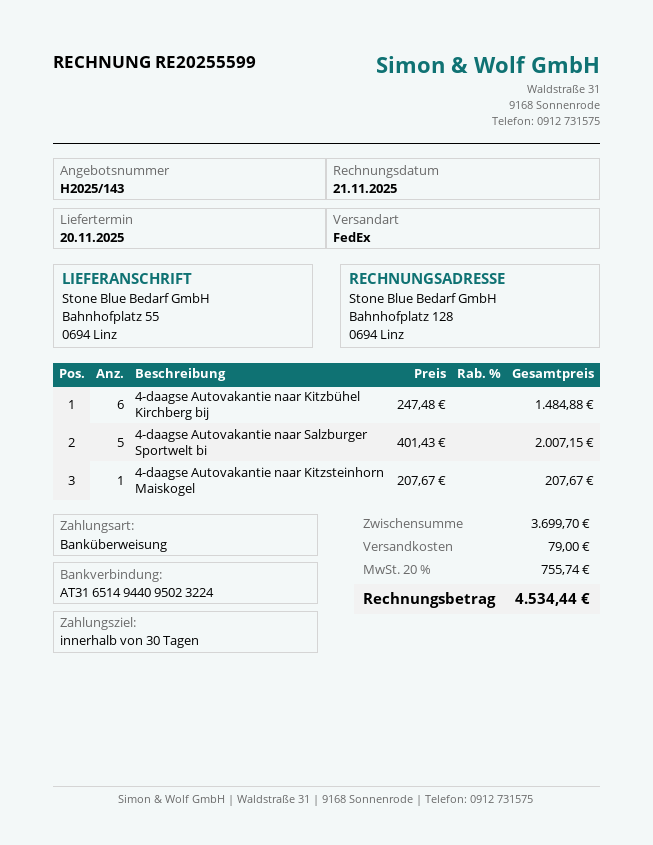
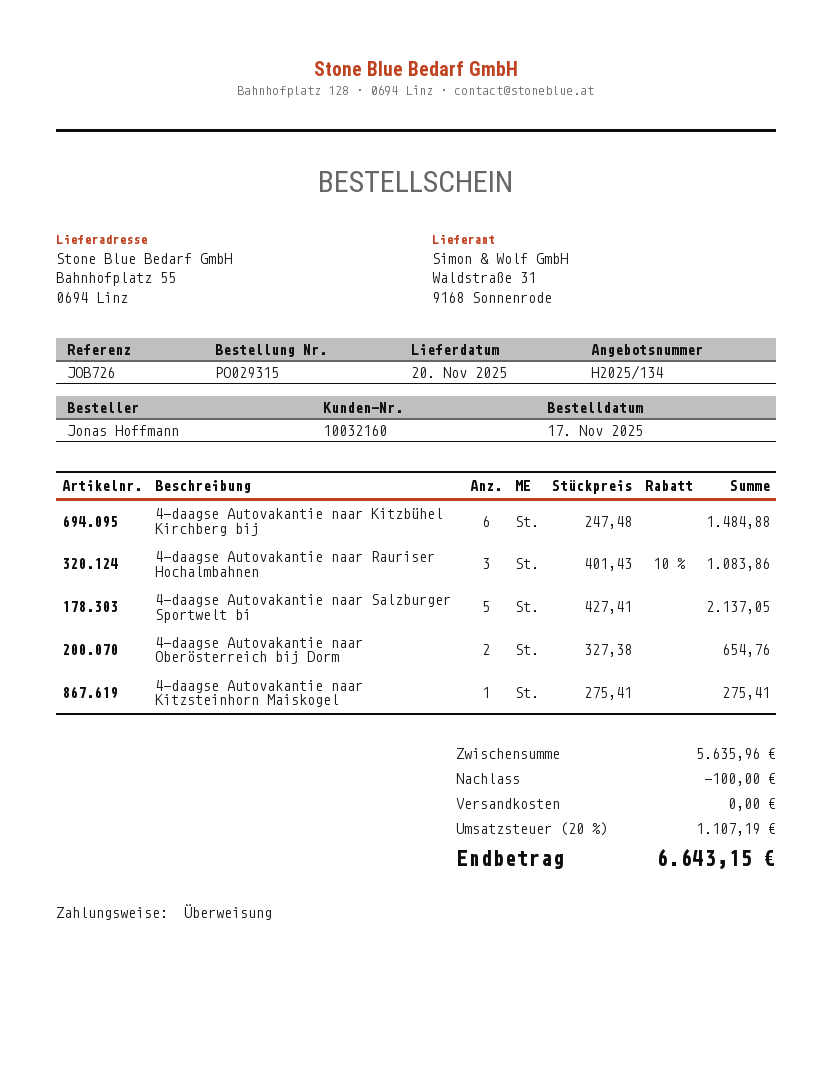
quote number: H2025/143 -> H2025/134
4-daagse Autovakantie naar Salzburger Sportwelt bi: 5 x 401.43 = 2007.15 -> 5 x 427.41 = 2137.05
4-daagse Autovakantie naar Kitzsteinhorn Maiskogel: 1 x 207.67 = 207.67 -> 1 x 275.41 = 275.41
4-daagse Autovakantie naar Rauriser Hochalmbahnen: none -> 3 x 401.43 - 10% = 1083.86
4-daagse Autovakantie naar Oberösterreich bij Dorm: none -> 2 x 327.38 = 654.76
subtotal: 3699.70 -> 5635.96
discount: none -> 100.00
shipping: 79.00 -> 0.00
tax: 20% = 755.74 -> 20% = 1107.19
total: 4534.44 -> 6643.15

